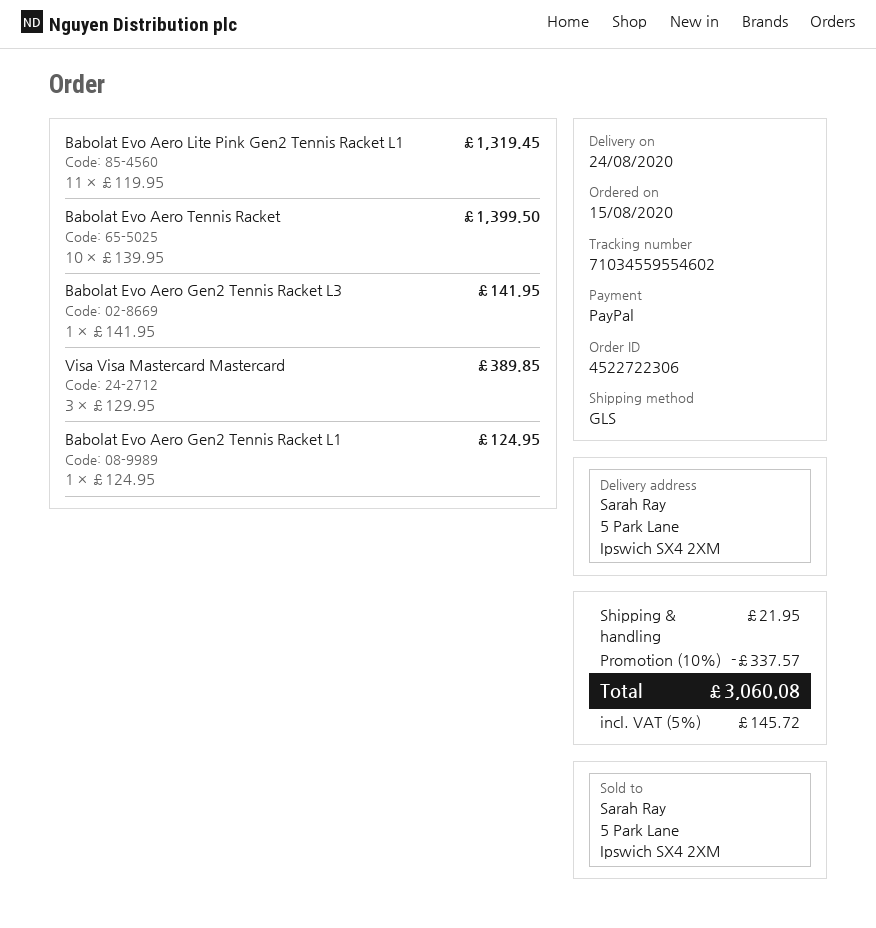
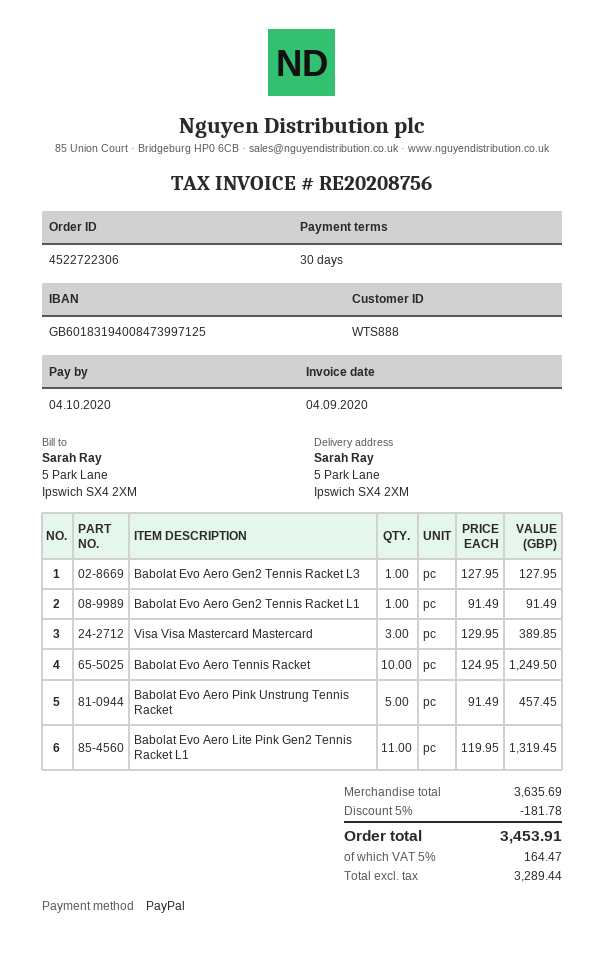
Babolat Evo Aero Tennis Racket: 10 x 139.95 = 1399.50 -> 10 x 124.95 = 1249.50
Babolat Evo Aero Gen2 Tennis Racket L3: 1 x 141.95 = 141.95 -> 1 x 127.95 = 127.95
Babolat Evo Aero Gen2 Tennis Racket L1: 1 x 124.95 = 124.95 -> 1 x 91.49 = 91.49
Babolat Evo Aero Pink Unstrung Tennis Racket: none -> 5 x 91.49 = 457.45
discount: 10% = 337.57 -> 5% = 181.78
shipping: 21.95 -> none
tax: 5% = 145.72 -> 5% = 164.47
total: 3060.08 -> 3453.91

